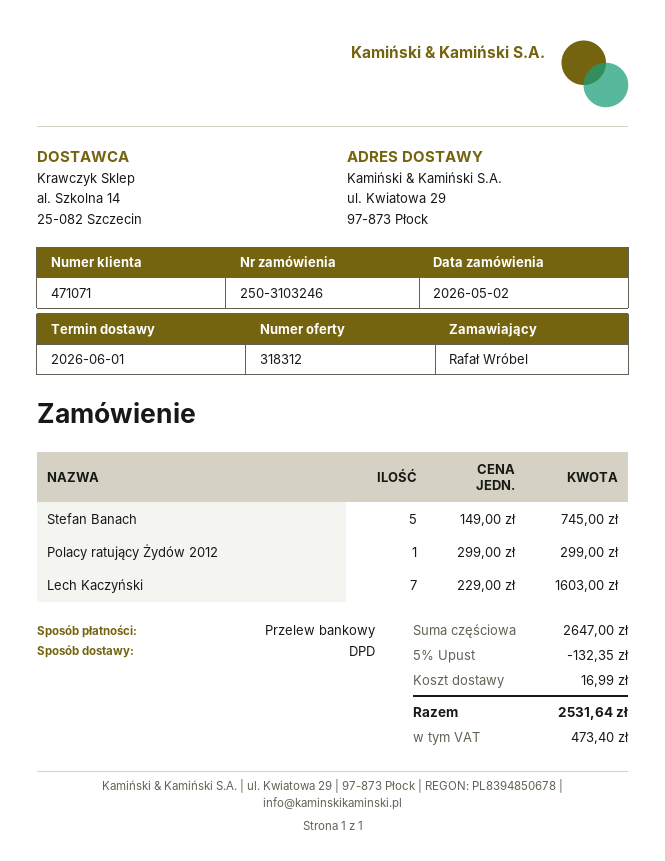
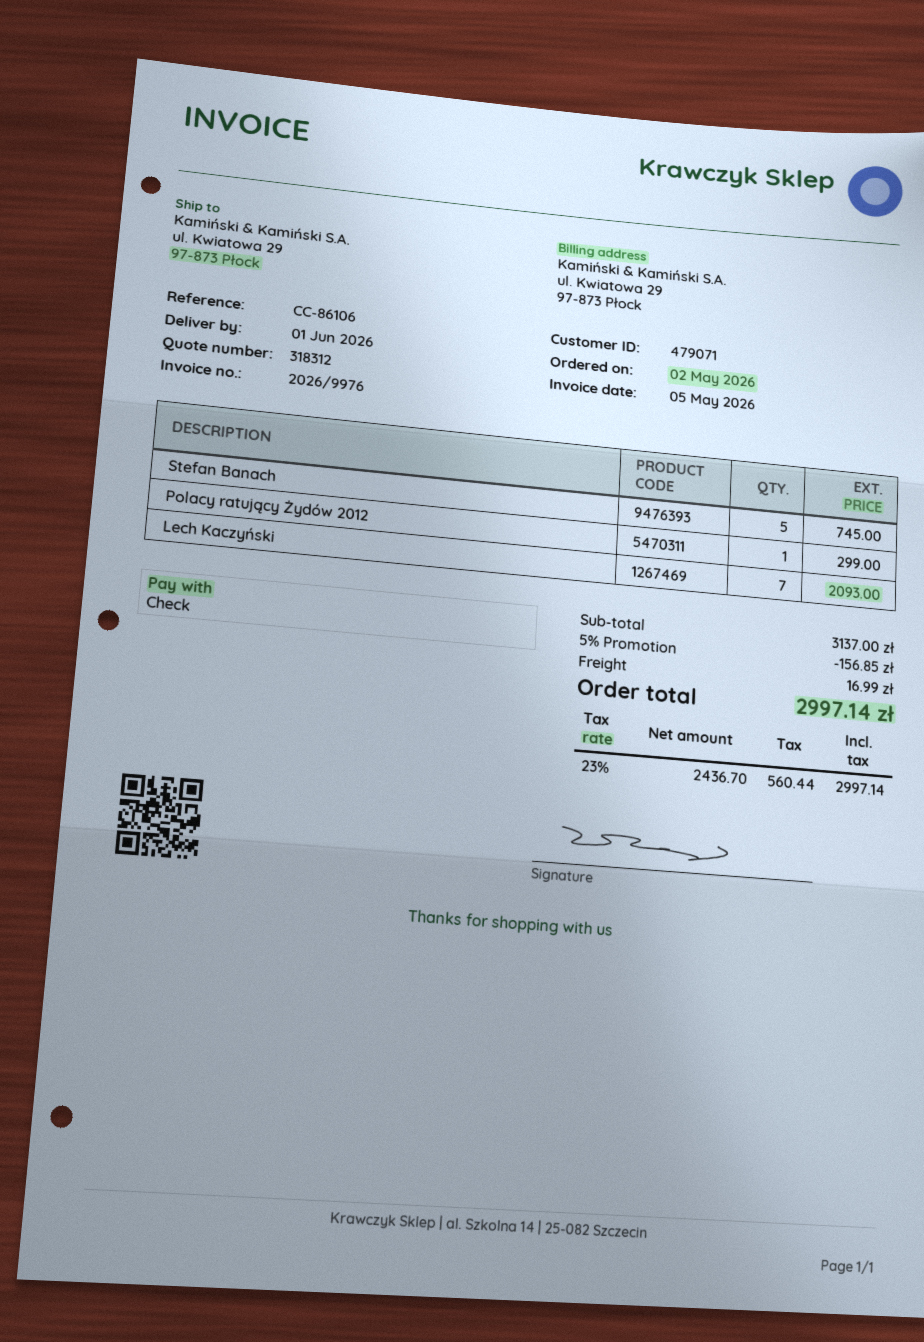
customer number: 471071 -> 479071
payment method: bank transfer -> cheque
Lech Kaczyński: 7 for 1603.00 -> 7 for 2093.00
subtotal: 2647.00 -> 3137.00
discount: 5% = 132.35 -> 5% = 156.85
tax: 473.40 -> 560.44
total: 2531.64 -> 2997.14

